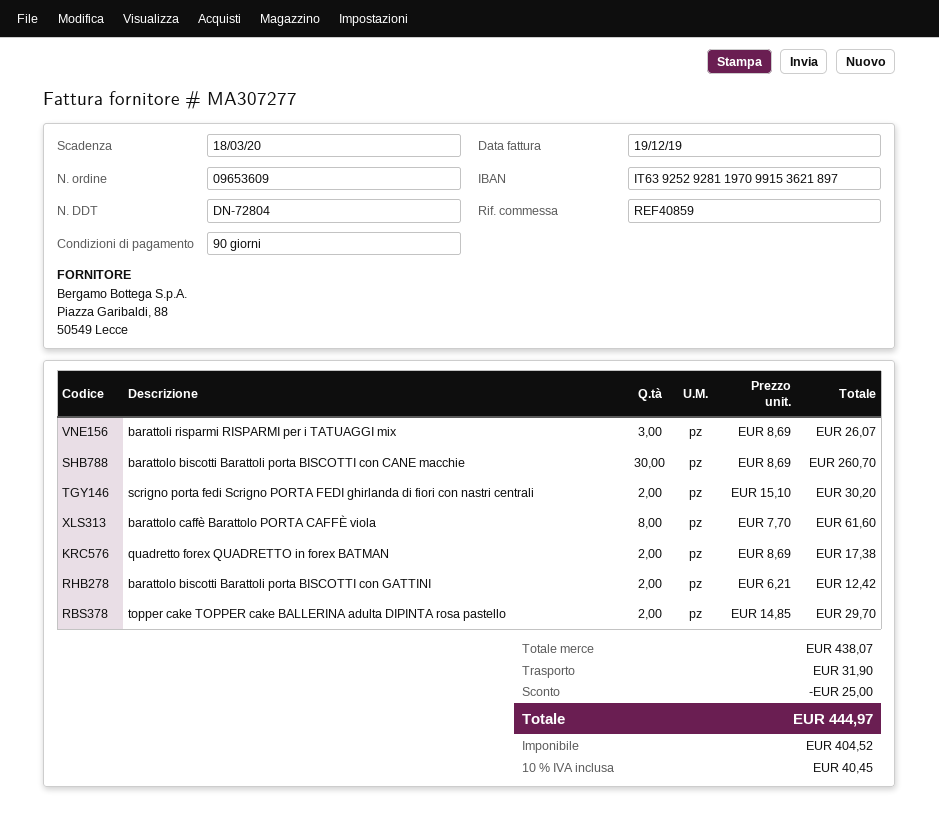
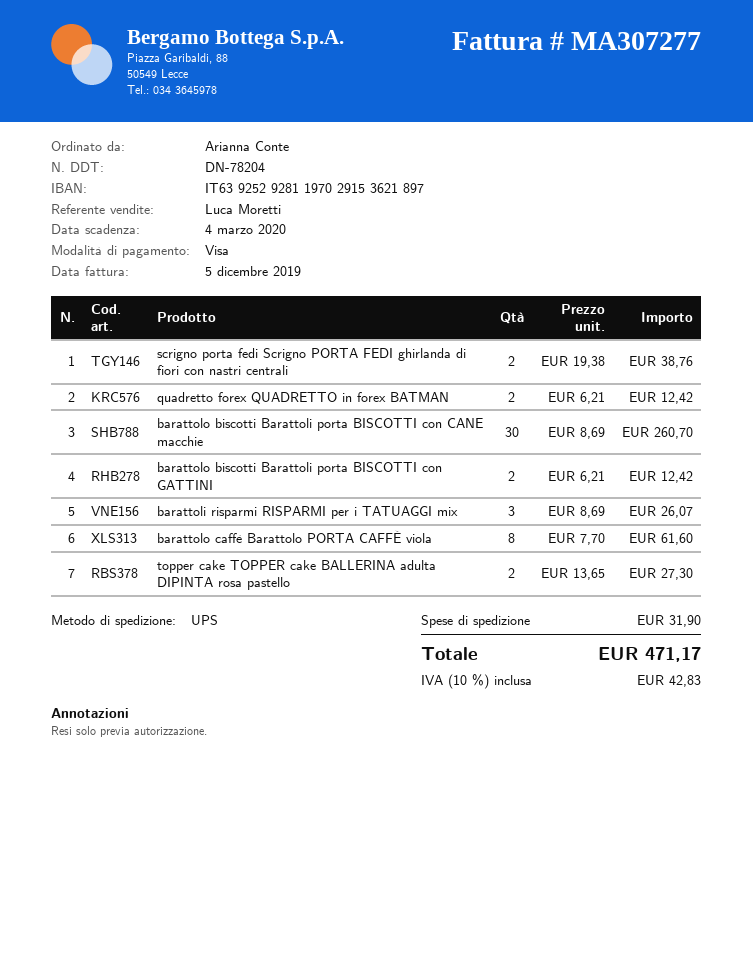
delivery note number: DN-72804 -> DN-78204
invoice date: 2019-12-19 -> 2019-12-05
due date: 2020-03-18 -> 2020-03-04
bank account: IT6392529281197099153621897 -> IT6392529281197029153621897
scrigno porta fedi Scrigno PORTA FEDI ghirlanda di fiori con nastri centrali: 2 x 15.10 = 30.20 -> 2 x 19.38 = 38.76
quadretto forex QUADRETTO in forex BATMAN: 2 x 8.69 = 17.38 -> 2 x 6.21 = 12.42
topper cake TOPPER cake BALLERINA adulta DIPINTA rosa pastello: 2 x 14.85 = 29.70 -> 2 x 13.65 = 27.30
discount: 25.00 -> none
tax: 10% = 40.45 -> 10% = 42.83
total: 444.97 -> 471.17

